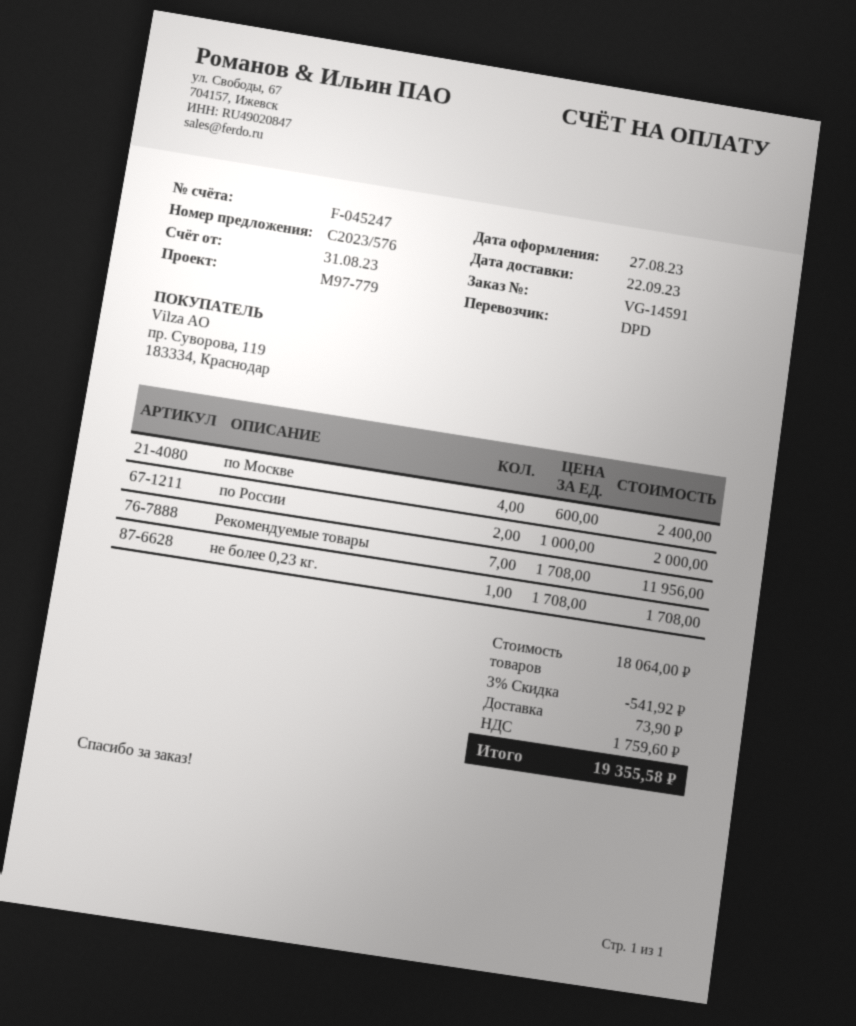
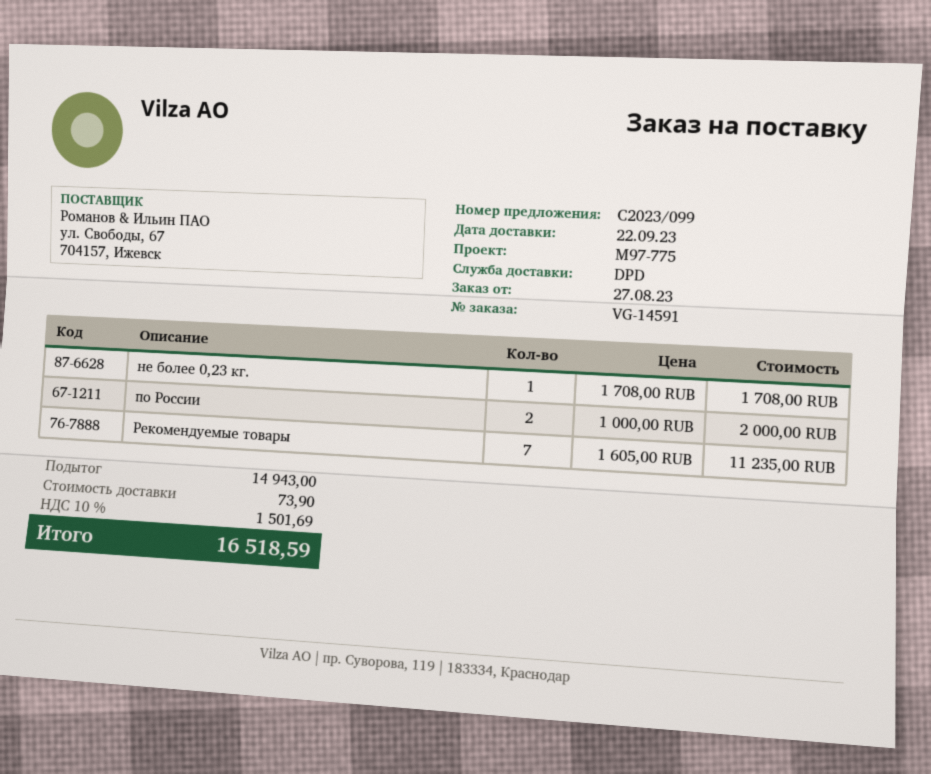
quote number: C2023/576 -> C2023/099
reference: M97-779 -> M97-775
по Москве: 4 x 600.00 = 2400.00 -> none
Рекомендуемые товары: 7 x 1708.00 = 11956.00 -> 7 x 1605.00 = 11235.00
subtotal: 18064.00 -> 14943.00
discount: 3% = 541.92 -> none
tax: 1759.60 -> 1501.69
total: 19355.58 -> 16518.59

